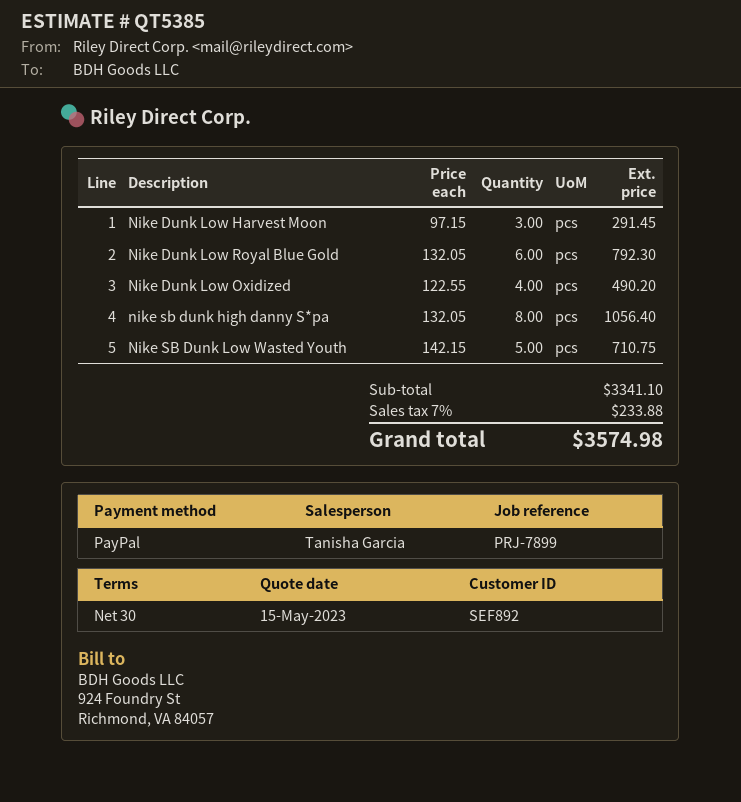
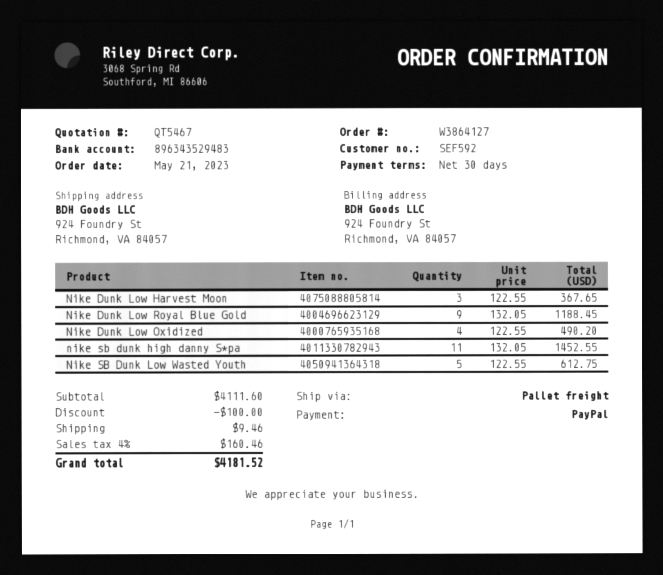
quote number: QT5385 -> QT5467
customer number: SEF892 -> SEF592
Nike Dunk Low Harvest Moon: 3 x 97.15 = 291.45 -> 3 x 122.55 = 367.65
Nike Dunk Low Royal Blue Gold: 6 x 132.05 = 792.30 -> 9 x 132.05 = 1188.45
nike sb dunk high danny S*pa: 8 x 132.05 = 1056.40 -> 11 x 132.05 = 1452.55
Nike SB Dunk Low Wasted Youth: 5 x 142.15 = 710.75 -> 5 x 122.55 = 612.75
subtotal: 3341.10 -> 4111.60
discount: none -> 100.00
shipping: none -> 9.46
tax: 7% = 233.88 -> 4% = 160.46
total: 3574.98 -> 4181.52

